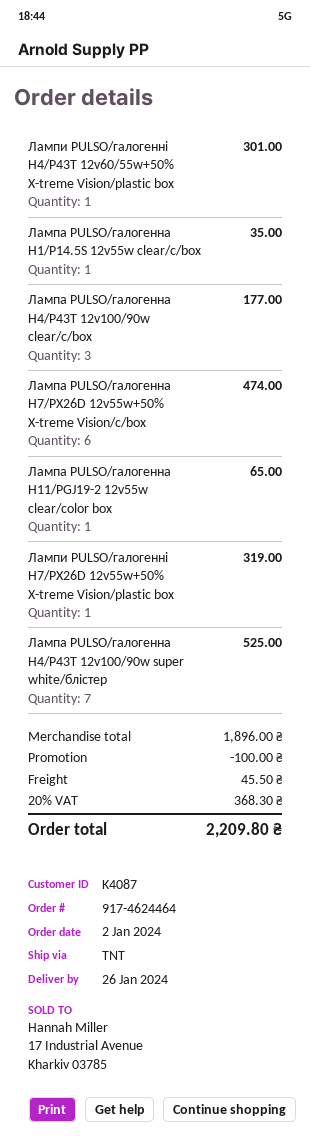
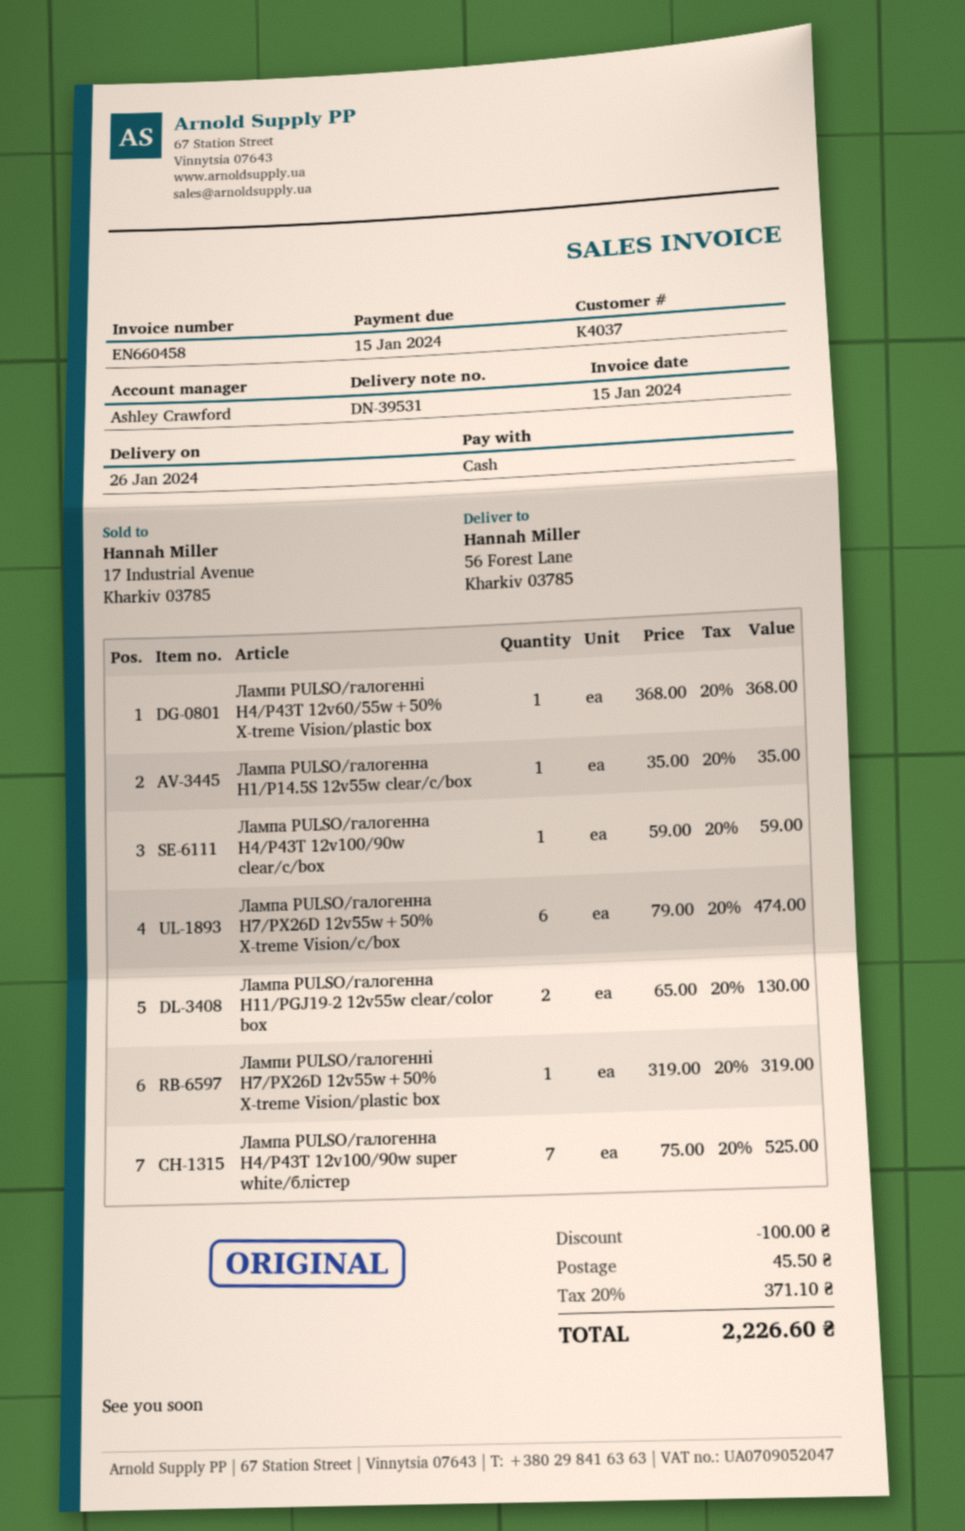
customer number: K4087 -> K4037
Лампи PULSO/галогенні H4/P43T 12v60/55w+50% X-treme Vision/plastic box: 1 for 301.00 -> 1 for 368.00
Лампа PULSO/галогенна H4/P43T 12v100/90w clear/c/box: 3 for 177.00 -> 1 for 59.00
Лампа PULSO/галогенна H11/PGJ19-2 12v55w clear/сolor box: 1 for 65.00 -> 2 for 130.00
tax: 20% = 368.30 -> 20% = 371.10
total: 2209.80 -> 2226.60

